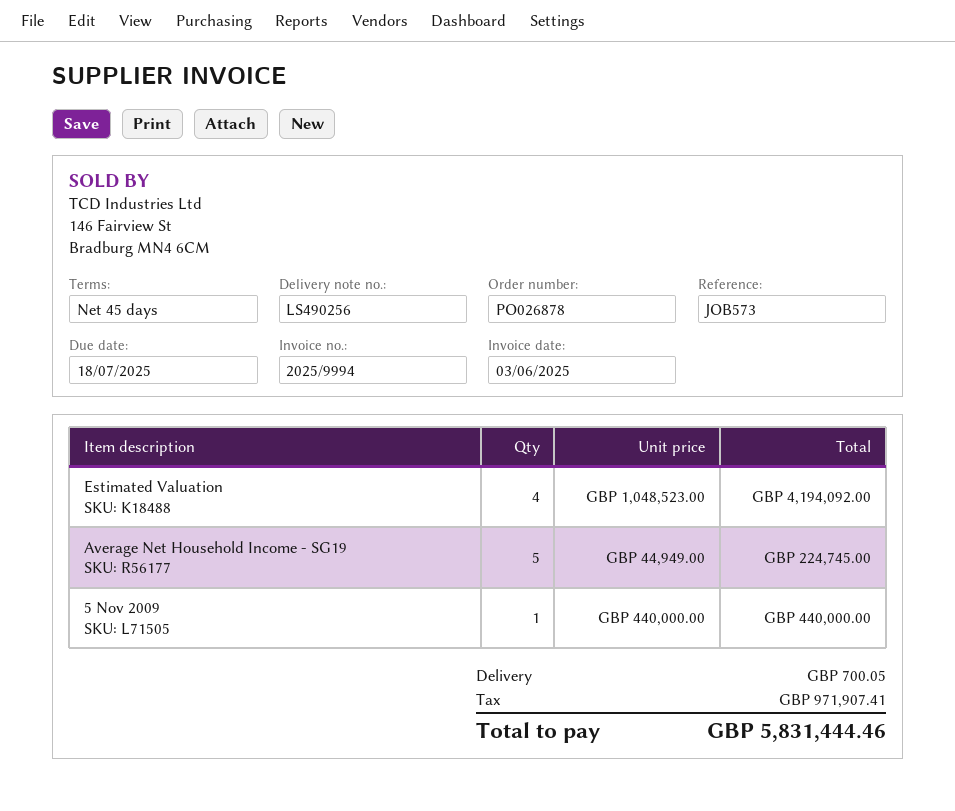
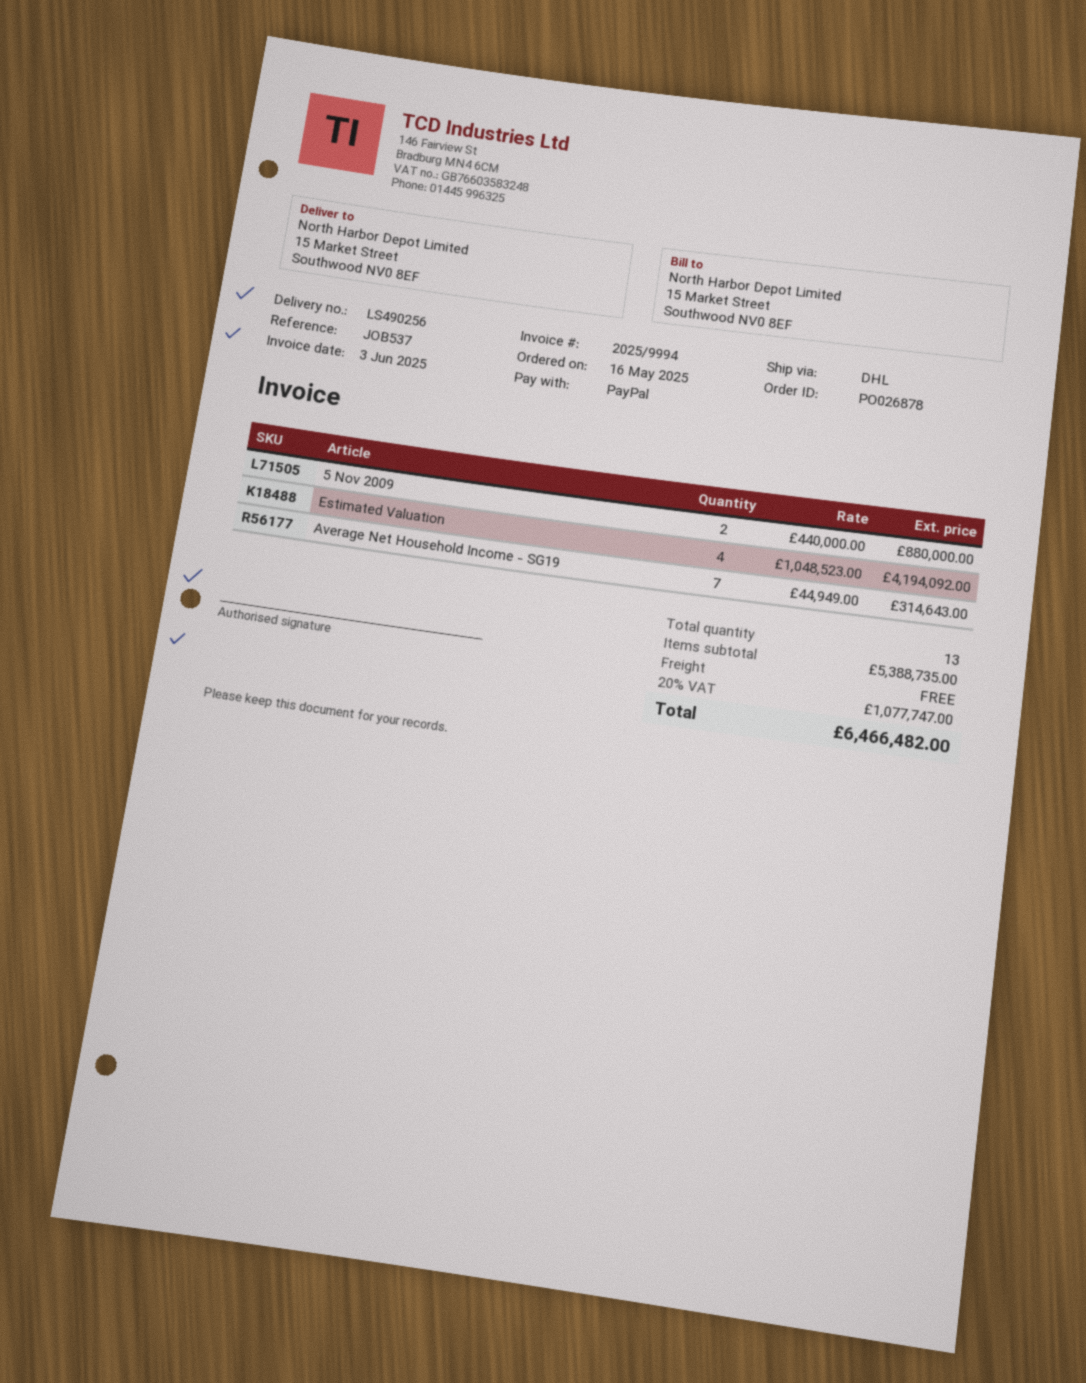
reference: JOB573 -> JOB537
Average Net Household Income - SG19: 5 x 44949.00 = 224745.00 -> 7 x 44949.00 = 314643.00
5 Nov 2009: 1 x 440000.00 = 440000.00 -> 2 x 440000.00 = 880000.00
shipping: 700.05 -> 0.00
tax: 971907.41 -> 1077747.00
total: 5831444.46 -> 6466482.00

